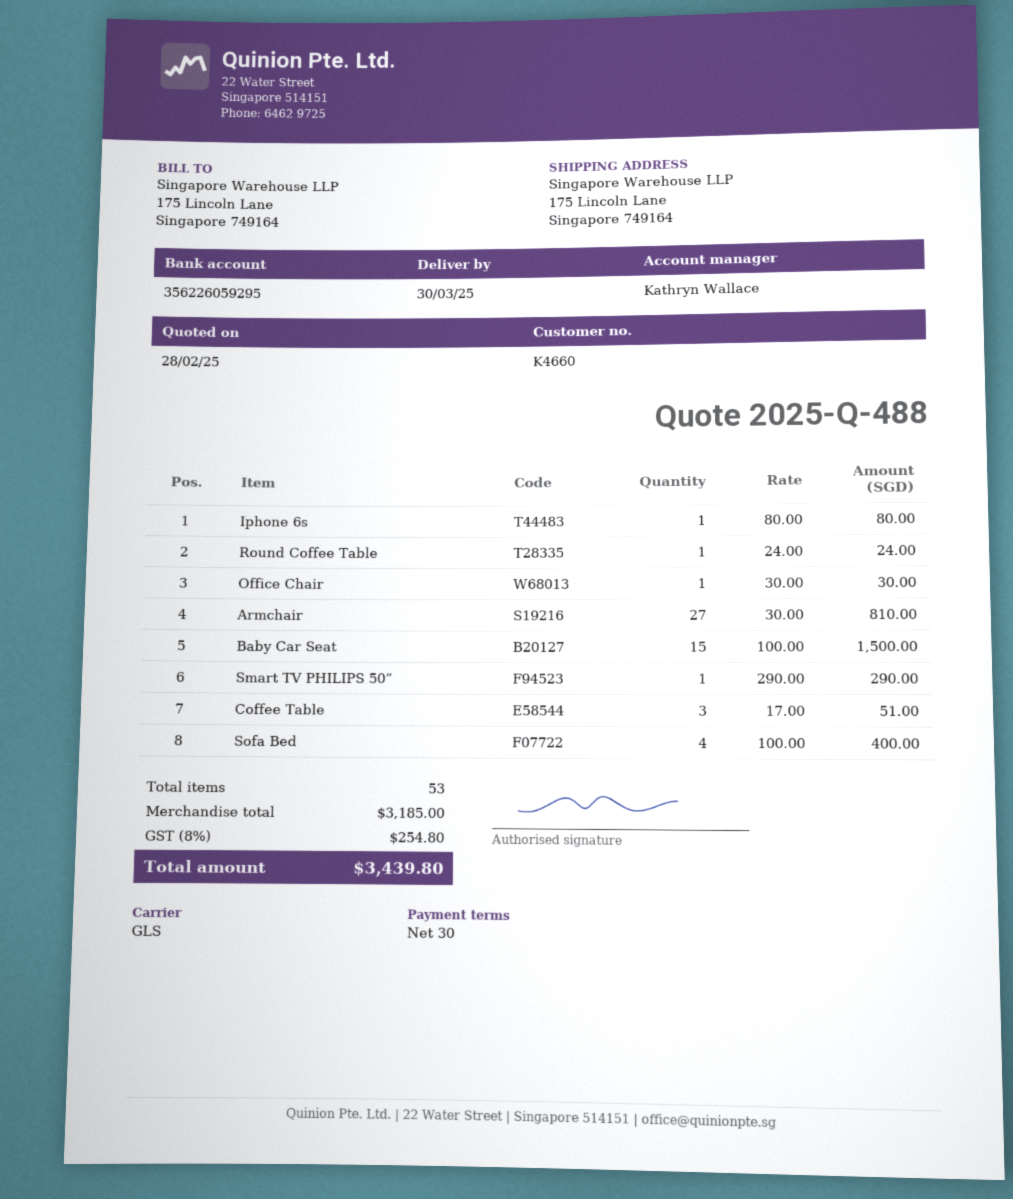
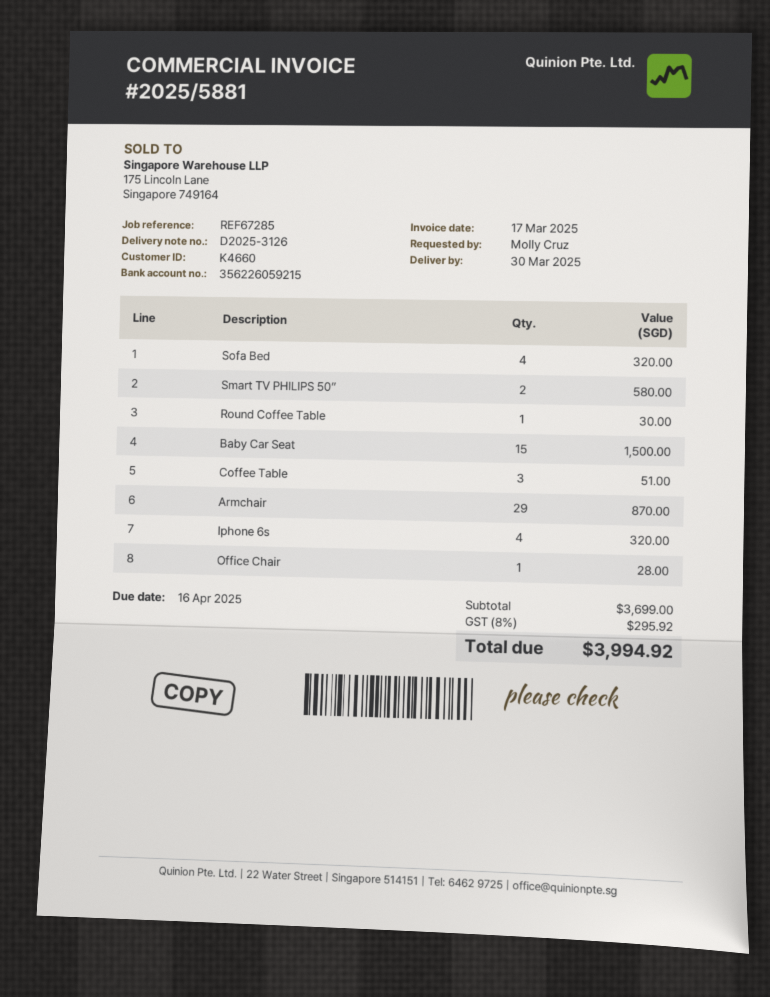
bank account: 356226059295 -> 356226059215
Iphone 6s: 1 for 80.00 -> 4 for 320.00
Round Coffee Table: 1 for 24.00 -> 1 for 30.00
Office Chair: 1 for 30.00 -> 1 for 28.00
Armchair: 27 for 810.00 -> 29 for 870.00
Smart TV PHILIPS 50”: 1 for 290.00 -> 2 for 580.00
Sofa Bed: 4 for 400.00 -> 4 for 320.00
subtotal: 3185.00 -> 3699.00
tax: 8% = 254.80 -> 8% = 295.92
total: 3439.80 -> 3994.92

